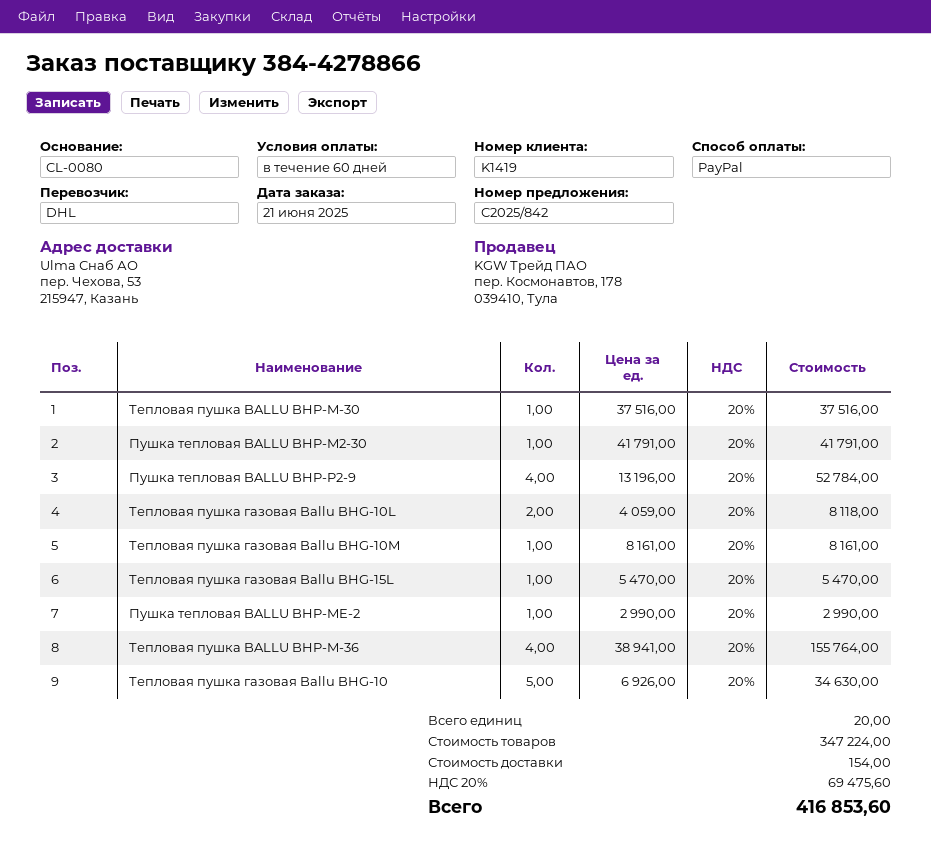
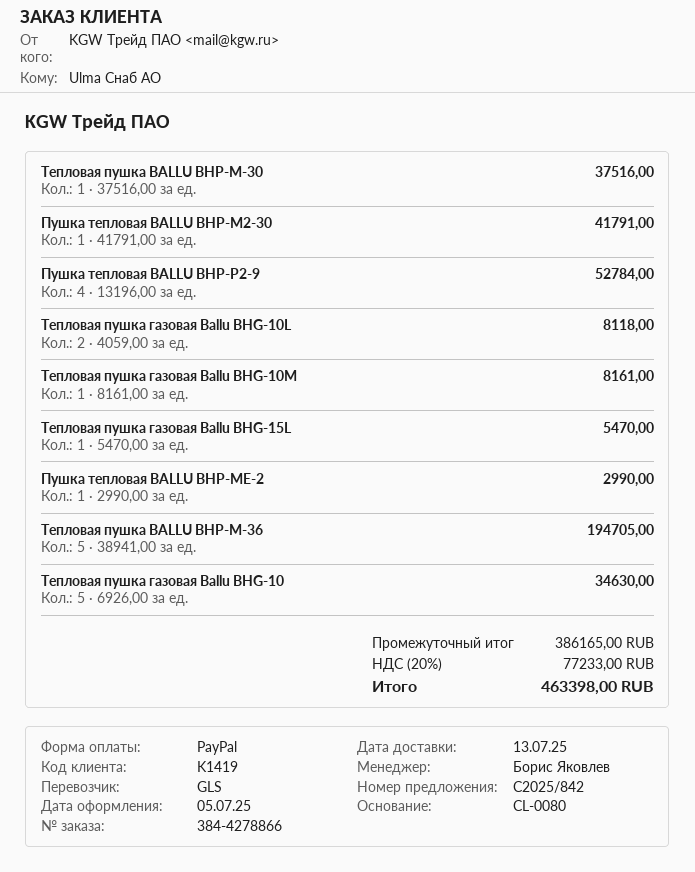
order date: 2025-06-21 -> 2025-07-05
shipping method: DHL -> GLS
Тепловая пушка BALLU BHP-M-36: 4 x 38941.00 = 155764.00 -> 5 x 38941.00 = 194705.00
subtotal: 347224.00 -> 386165.00
shipping: 154.00 -> none
tax: 20% = 69475.60 -> 20% = 77233.00
total: 416853.60 -> 463398.00

